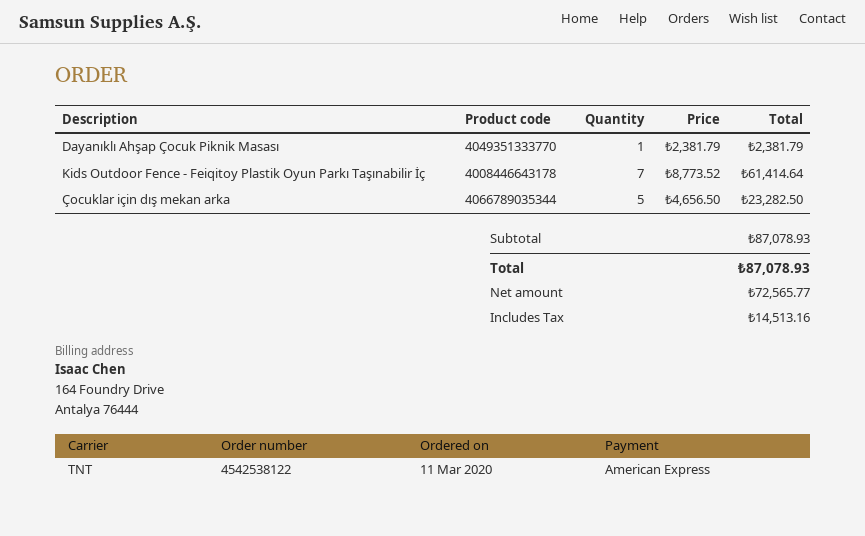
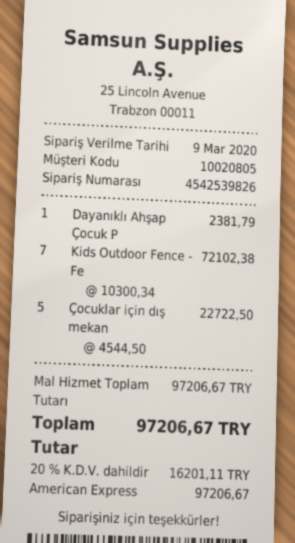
order number: 4542538122 -> 4542539826
order date: 2020-03-11 -> 2020-03-09
Kids Outdoor Fence - Feiqitoy Plastik Oyun Parkı Taşınabilir İç: 7 x 8773.52 = 61414.64 -> 7 x 10300.34 = 72102.38
Çocuklar için dış mekan arka: 5 x 4656.50 = 23282.50 -> 5 x 4544.50 = 22722.50
subtotal: 87078.93 -> 97206.67
tax: 14513.16 -> 16201.11
total: 87078.93 -> 97206.67

